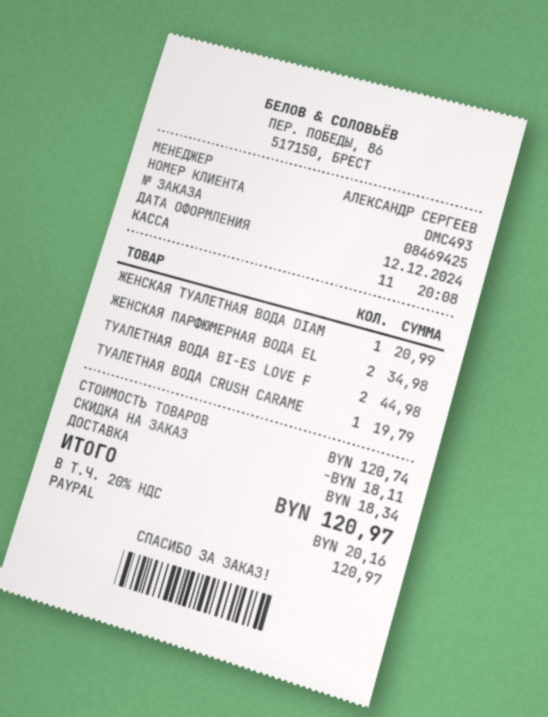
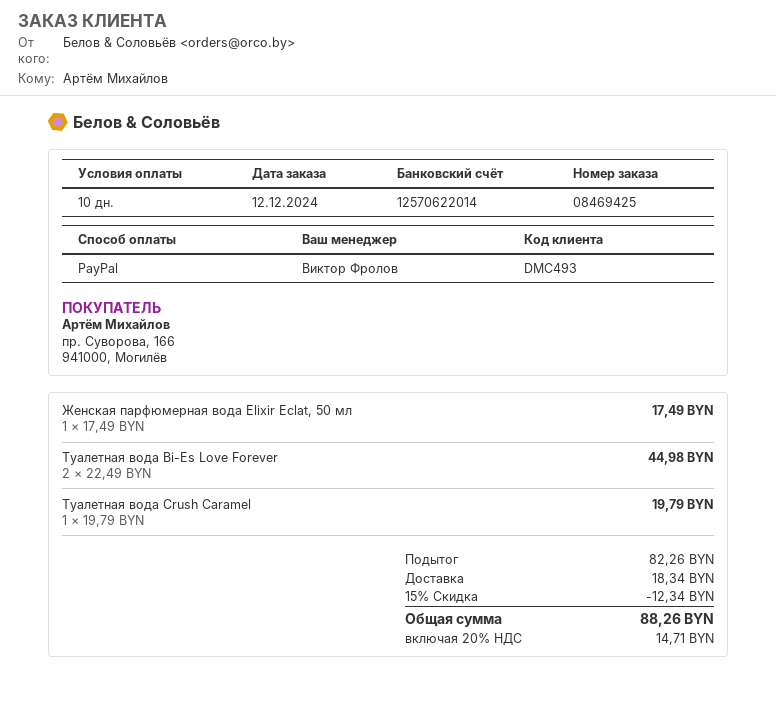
sales rep: АЛЕКСАНДР СЕРГЕЕВ -> Виктор Фролов
ЖЕНСКАЯ ТУАЛЕТНАЯ ВОДА DIAM: 1 for 20.99 -> none
ЖЕНСКАЯ ПАРФЮМЕРНАЯ ВОДА EL: 2 for 34.98 -> 1 for 17.49
subtotal: 120.74 -> 82.26
discount: 18.11 -> 12.34
tax: 20% = 20.16 -> 20% = 14.71
total: 120.97 -> 88.26

